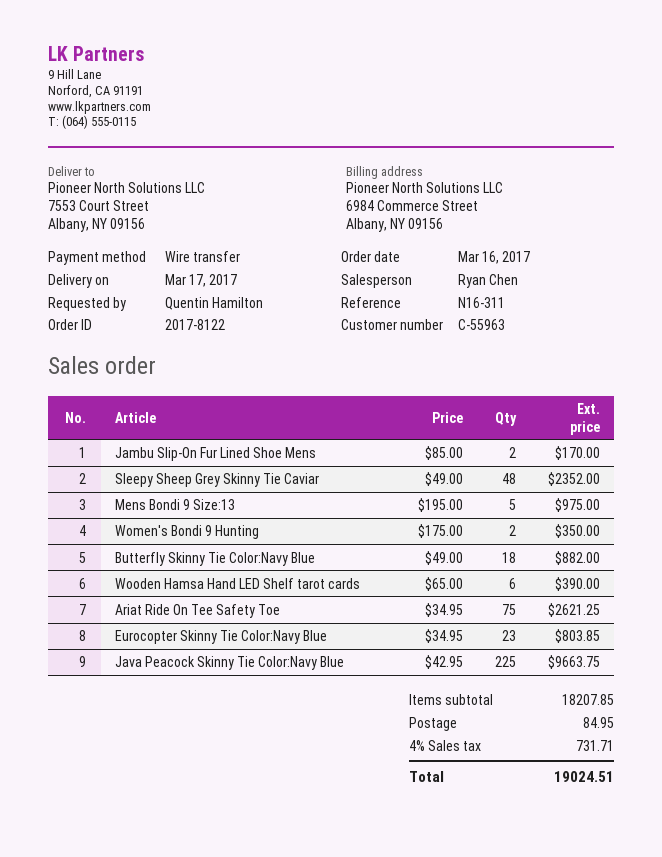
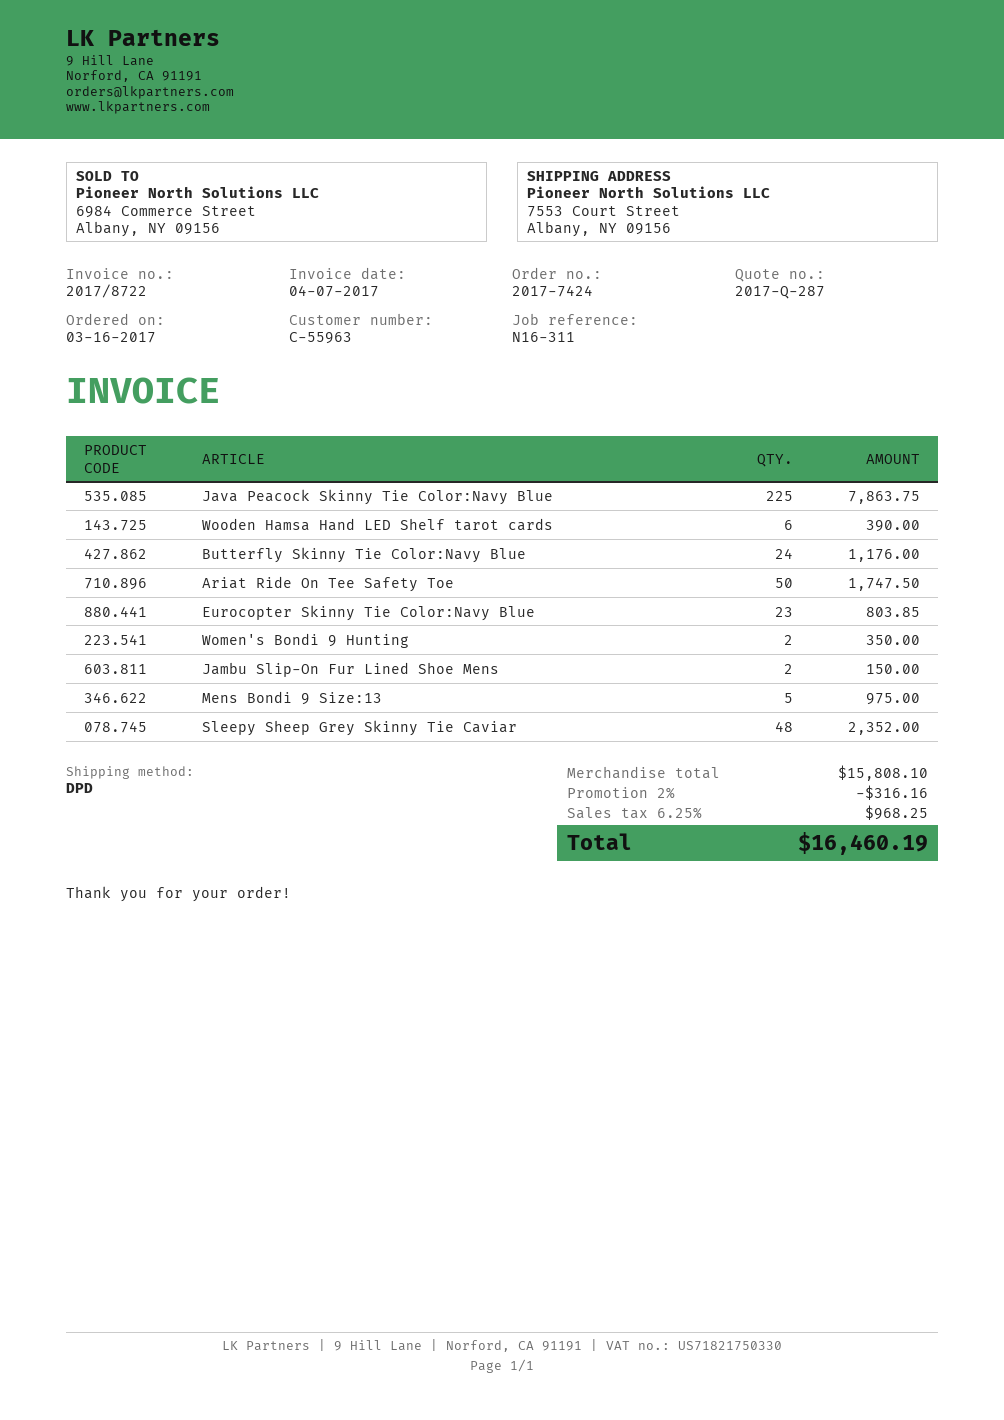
order number: 2017-8122 -> 2017-7424
Jambu Slip-On Fur Lined Shoe Mens: 2 for 170.00 -> 2 for 150.00
Butterfly Skinny Tie Color:Navy Blue: 18 for 882.00 -> 24 for 1176.00
Ariat Ride On Tee Safety Toe: 75 for 2621.25 -> 50 for 1747.50
Java Peacock Skinny Tie Color:Navy Blue: 225 for 9663.75 -> 225 for 7863.75
subtotal: 18207.85 -> 15808.10
discount: none -> 2% = 316.16
shipping: 84.95 -> none
tax: 4% = 731.71 -> 6.25% = 968.25
total: 19024.51 -> 16460.19

